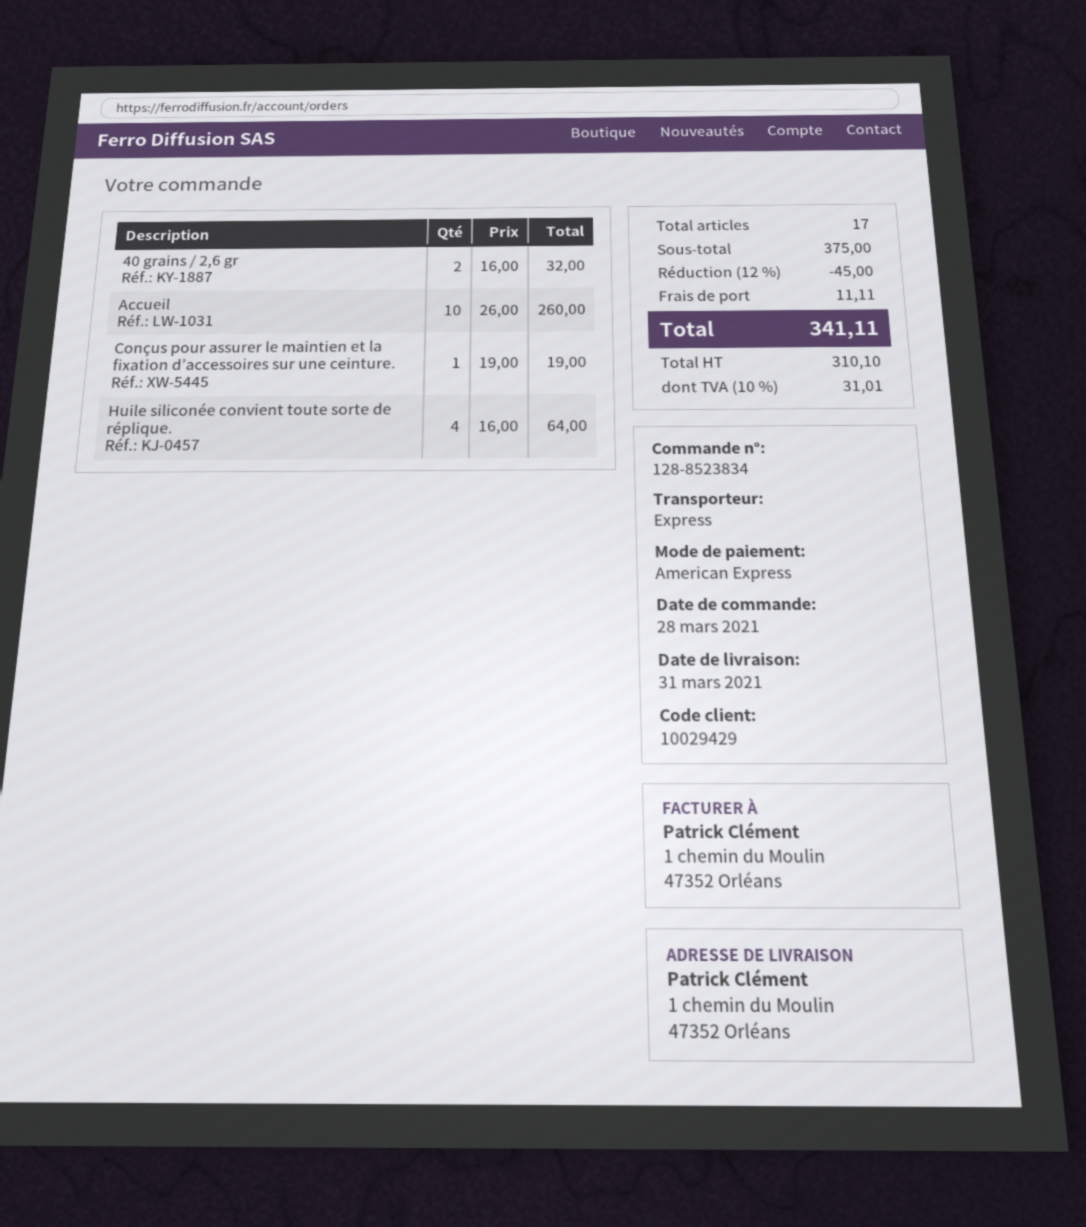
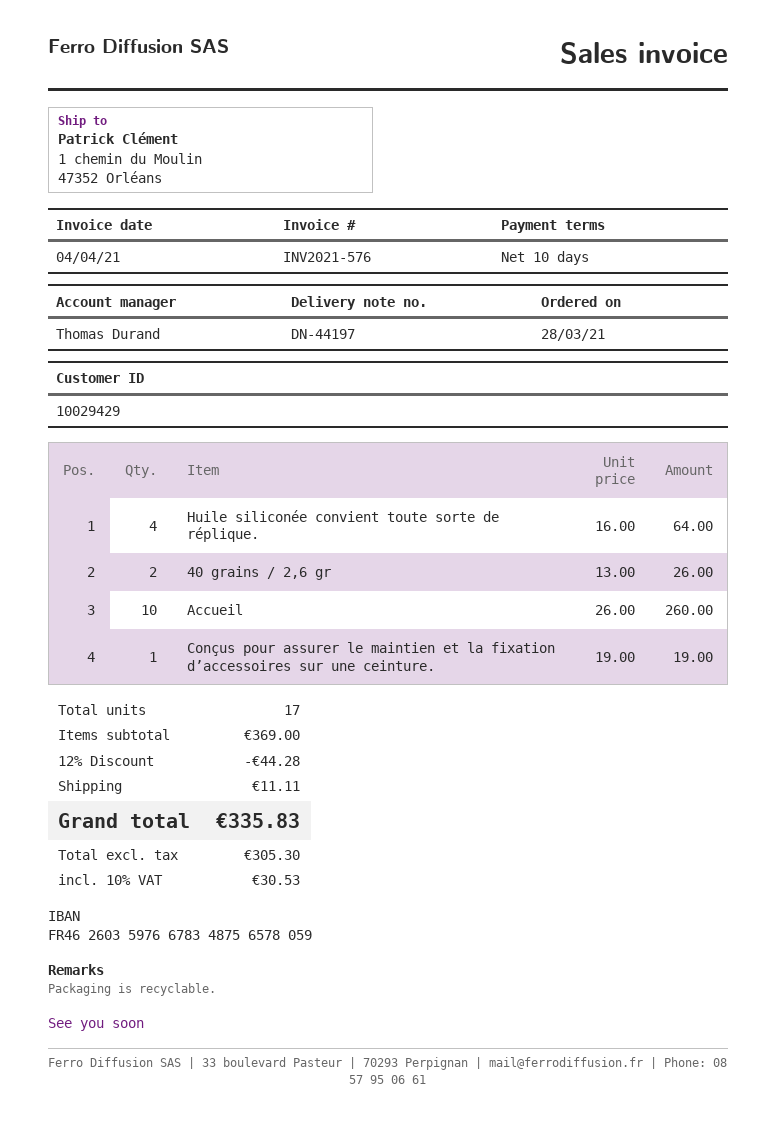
40 grains / 2,6 gr: 2 x 16.00 = 32.00 -> 2 x 13.00 = 26.00
subtotal: 375.00 -> 369.00
discount: 12% = 45.00 -> 12% = 44.28
net: 310.10 -> 305.30
tax: 10% = 31.01 -> 10% = 30.53
total: 341.11 -> 335.83

